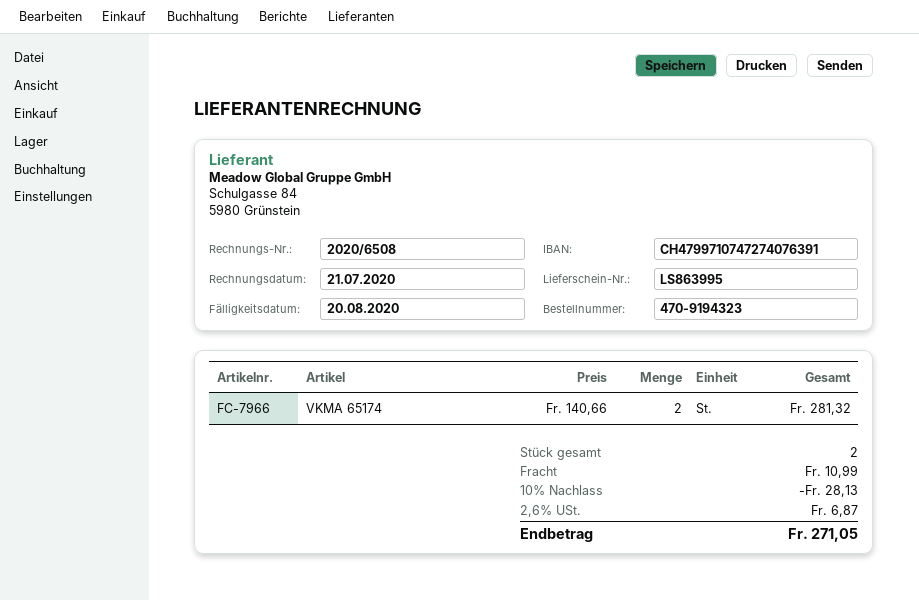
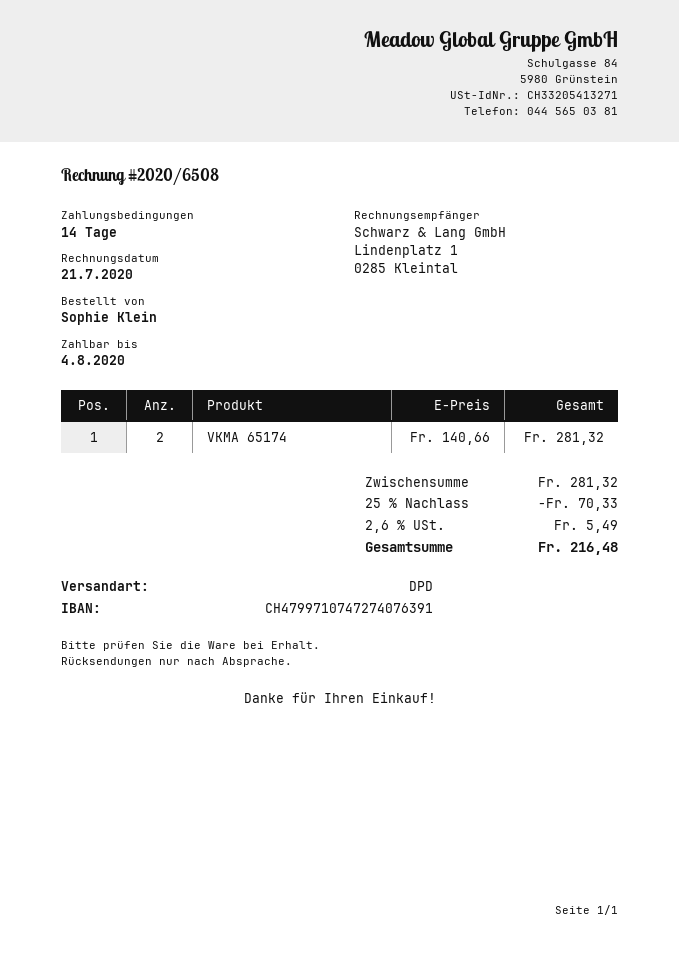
due date: 2020-08-20 -> 2020-08-04
discount: 10% = 28.13 -> 25% = 70.33
shipping: 10.99 -> none
tax: 2.6% = 6.87 -> 2.6% = 5.49
total: 271.05 -> 216.48

